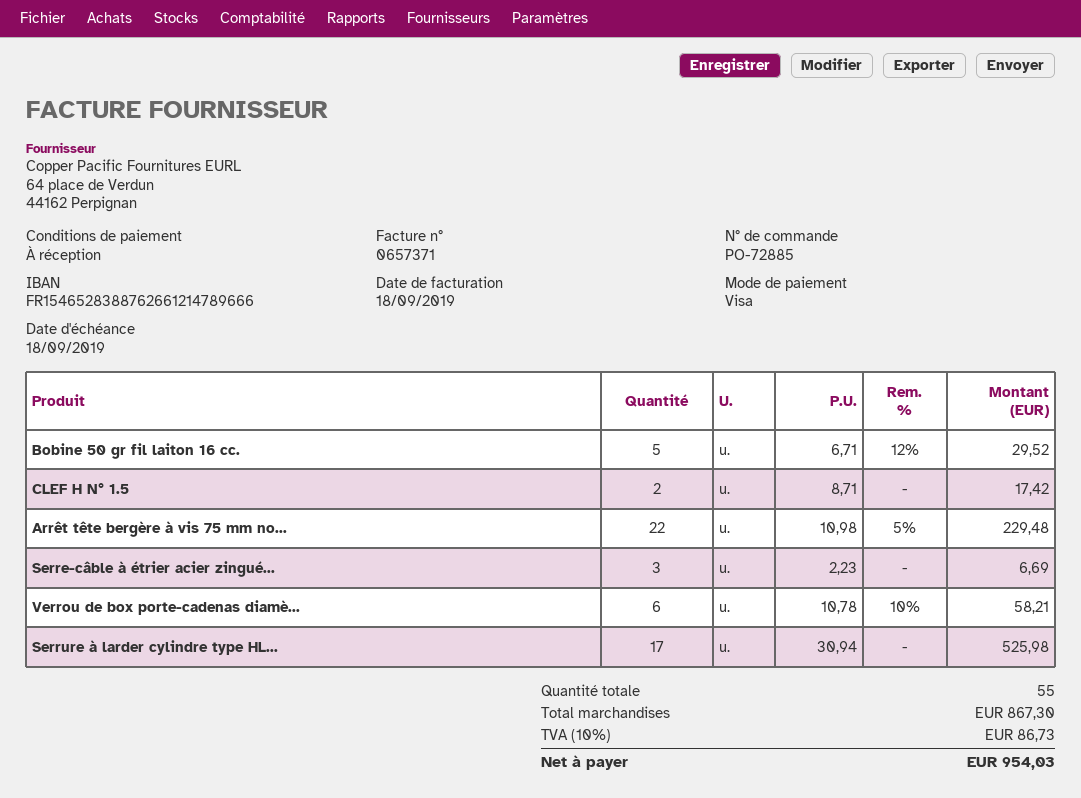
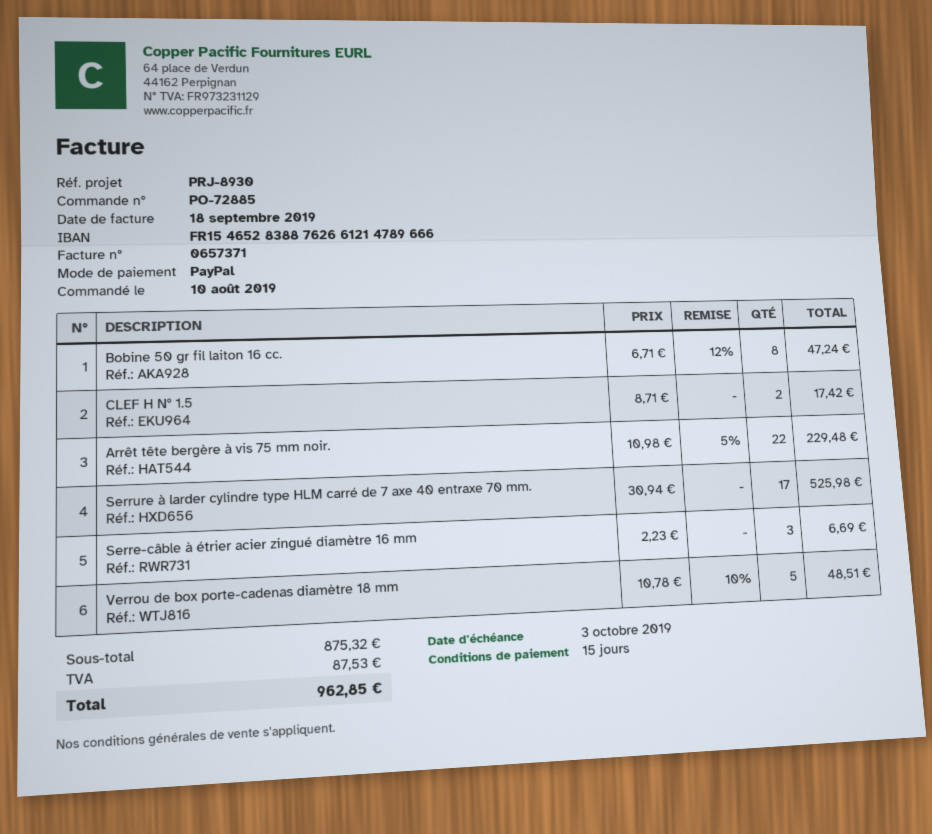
payment terms: on receipt -> 15 days
due date: 2019-09-18 -> 2019-10-03
payment method: Visa -> PayPal
Bobine 50 gr fil laiton 16 cc.: 5 x 6.71 - 12% = 29.52 -> 8 x 6.71 - 12% = 47.24
Verrou de box porte-cadenas diamè...: 6 x 10.78 - 10% = 58.21 -> 5 x 10.78 - 10% = 48.51
subtotal: 867.30 -> 875.32
tax: 86.73 -> 87.53
total: 954.03 -> 962.85

